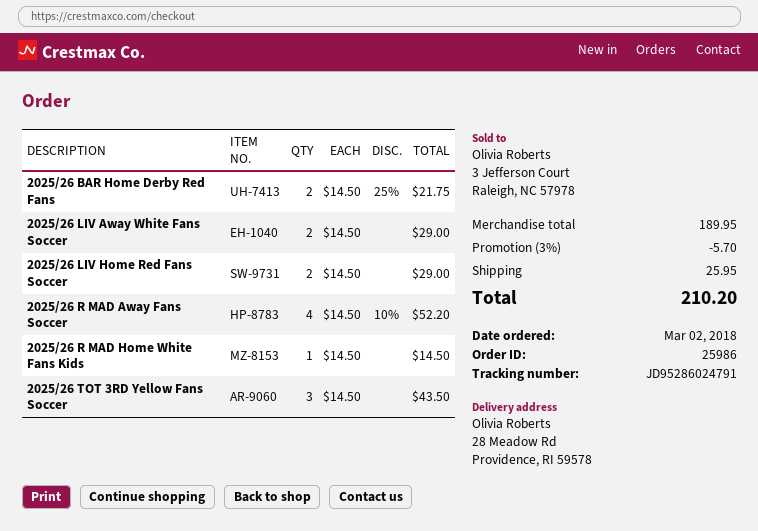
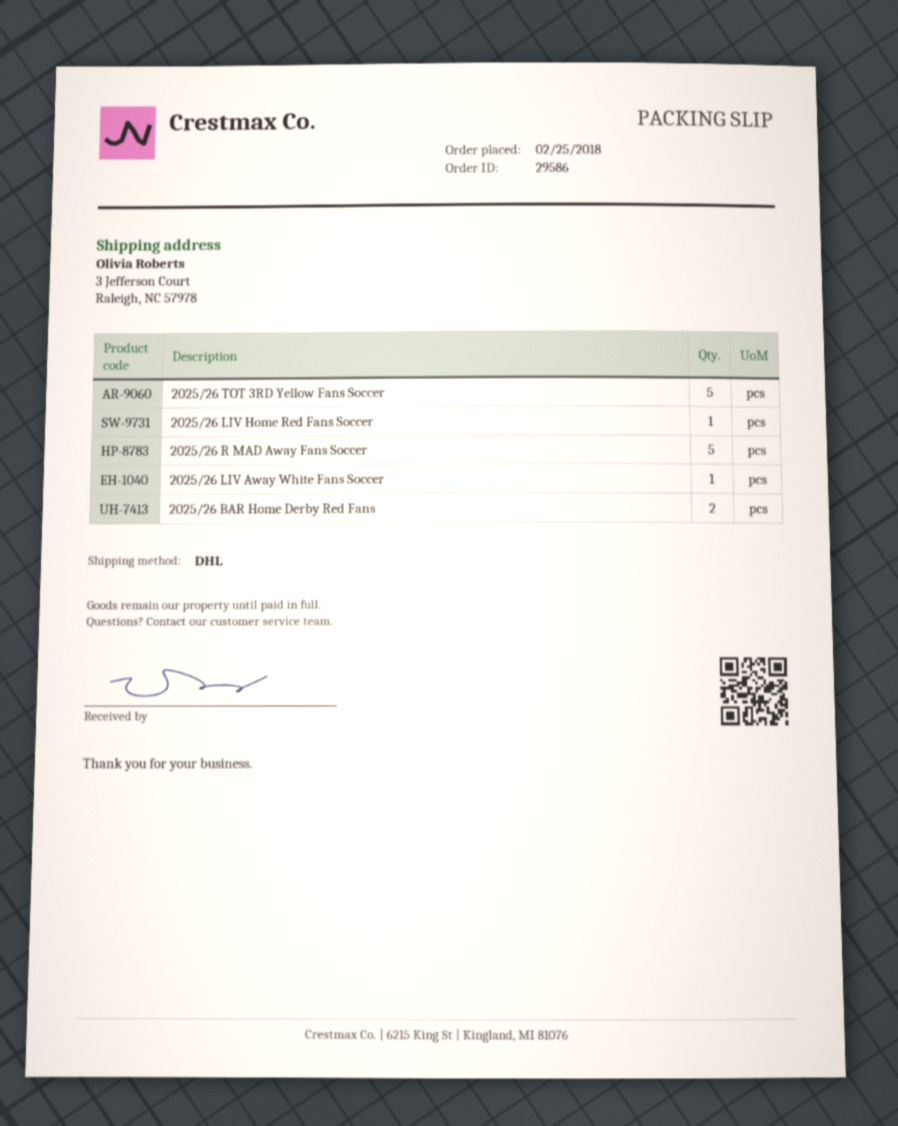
order number: 25986 -> 29586
order date: 2018-03-02 -> 2018-02-25
ship to: 28 Meadow Rd, Providence, RI 59578 -> 3 Jefferson Court, Raleigh, NC 57978
2025/26 LIV Away White Fans Soccer: 2 -> 1
2025/26 LIV Home Red Fans Soccer: 2 -> 1
2025/26 R MAD Away Fans Soccer: 4 -> 5
2025/26 R MAD Home White Fans Kids: 1 -> none
2025/26 TOT 3RD Yellow Fans Soccer: 3 -> 5

